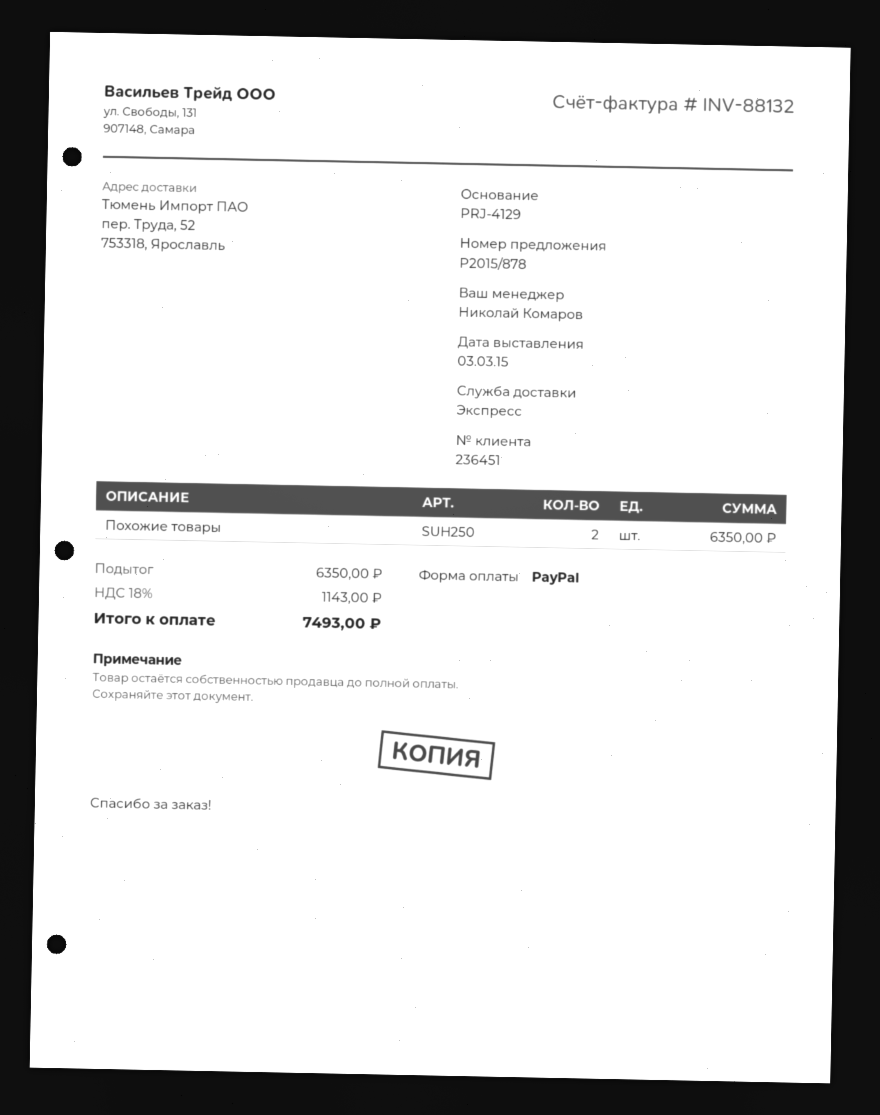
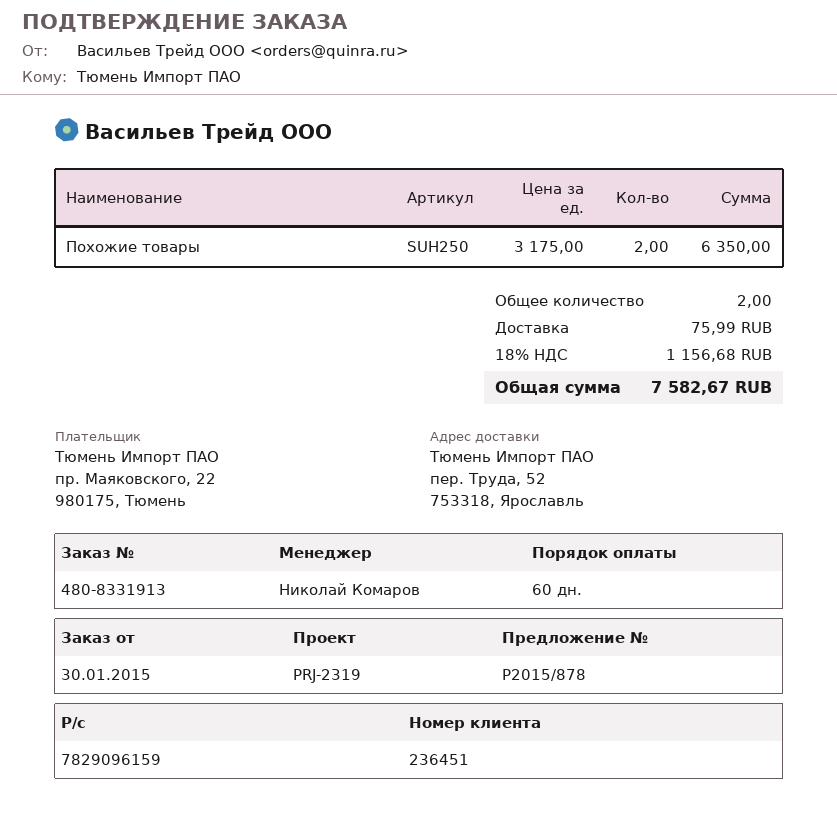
reference: PRJ-4129 -> PRJ-2319
shipping: none -> 75.99
tax: 18% = 1143.00 -> 18% = 1156.68
total: 7493.00 -> 7582.67

